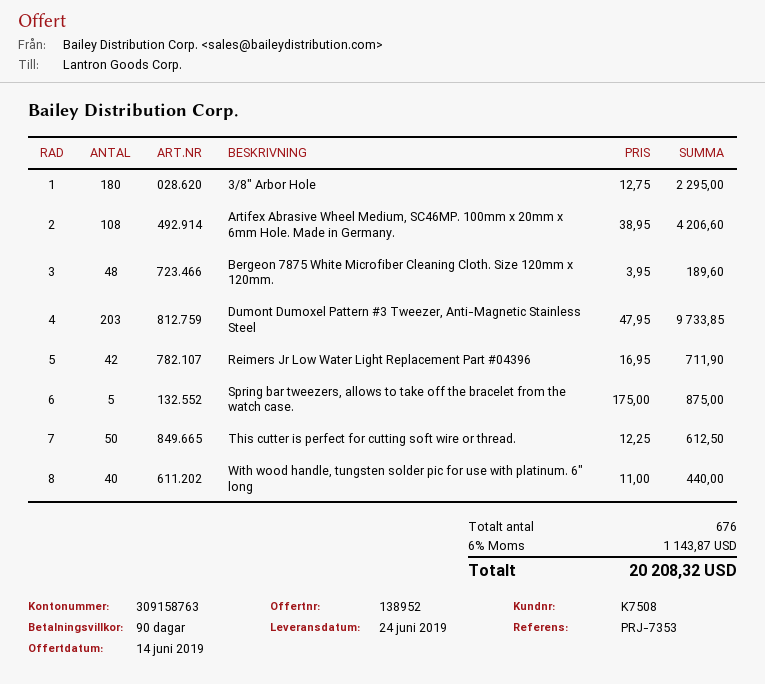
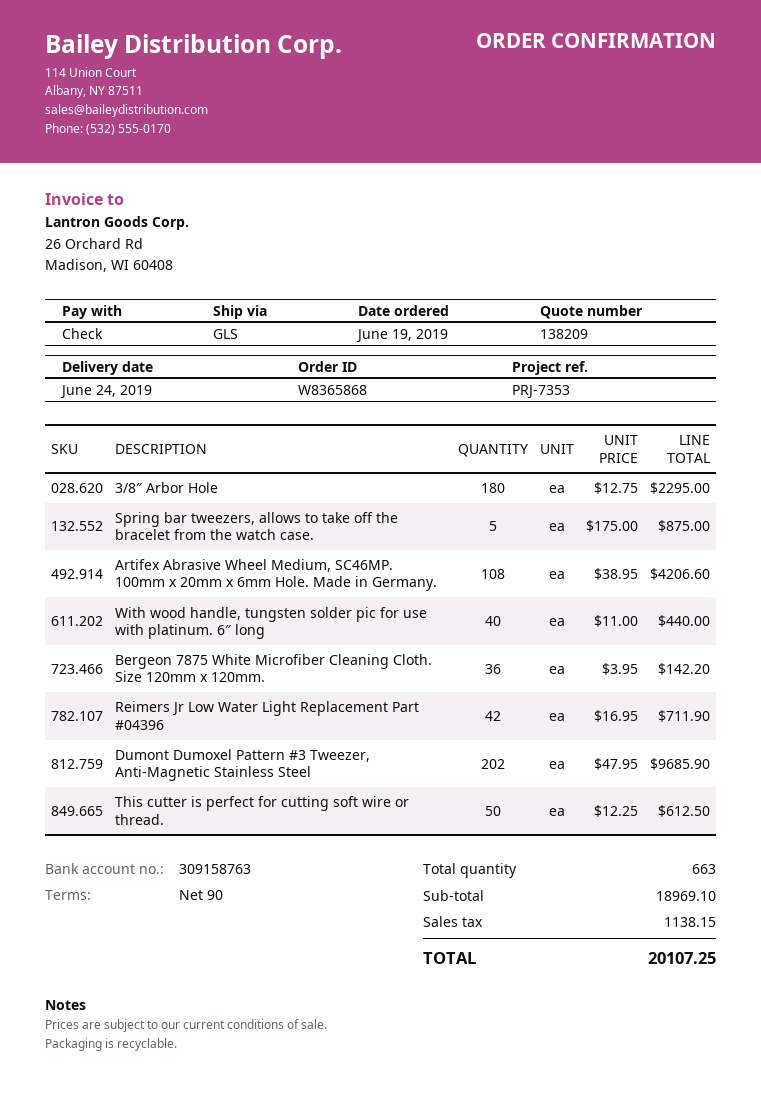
quote number: 138952 -> 138209
Bergeon 7875 White Microfiber Cleaning Cloth. Size 120mm x 120mm.: 48 x 3.95 = 189.60 -> 36 x 3.95 = 142.20
Dumont Dumoxel Pattern #3 Tweezer, Anti-Magnetic Stainless Steel: 203 x 47.95 = 9733.85 -> 202 x 47.95 = 9685.90
total quantity: 676 -> 663
tax: 1143.87 -> 1138.15
total: 20208.32 -> 20107.25

